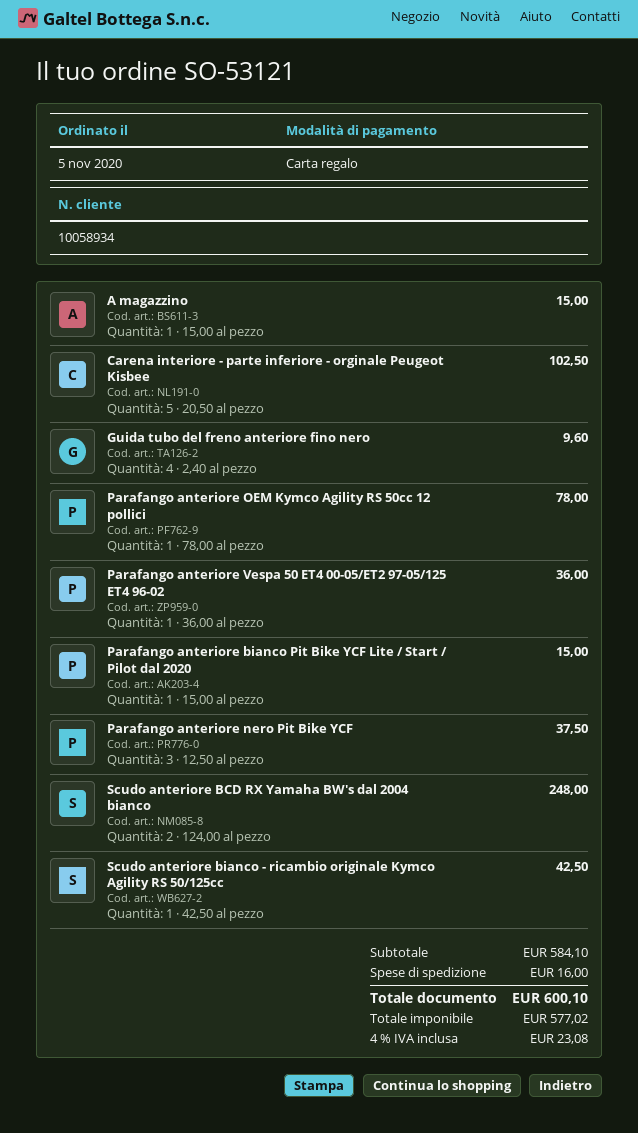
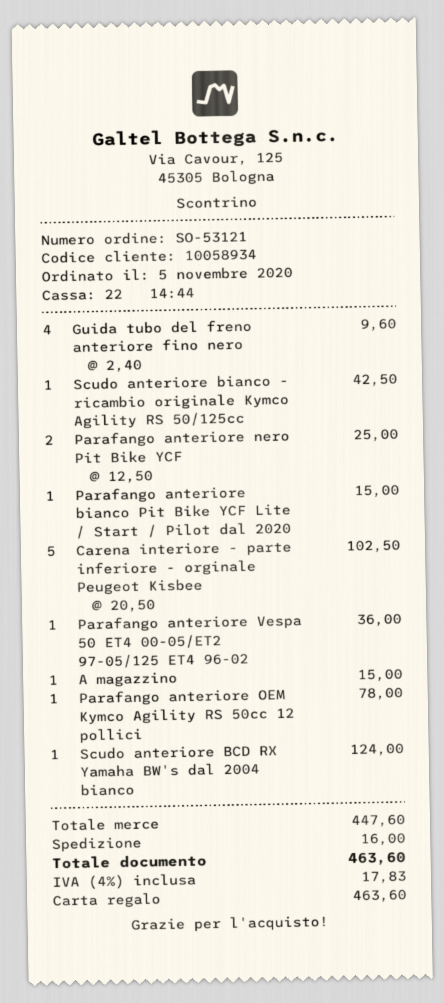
Parafango anteriore nero Pit Bike YCF: 3 x 12.50 = 37.50 -> 2 x 12.50 = 25.00
Scudo anteriore BCD RX Yamaha BW's dal 2004 bianco: 2 x 124.00 = 248.00 -> 1 x 124.00 = 124.00
subtotal: 584.10 -> 447.60
tax: 4% = 23.08 -> 4% = 17.83
total: 600.10 -> 463.60

